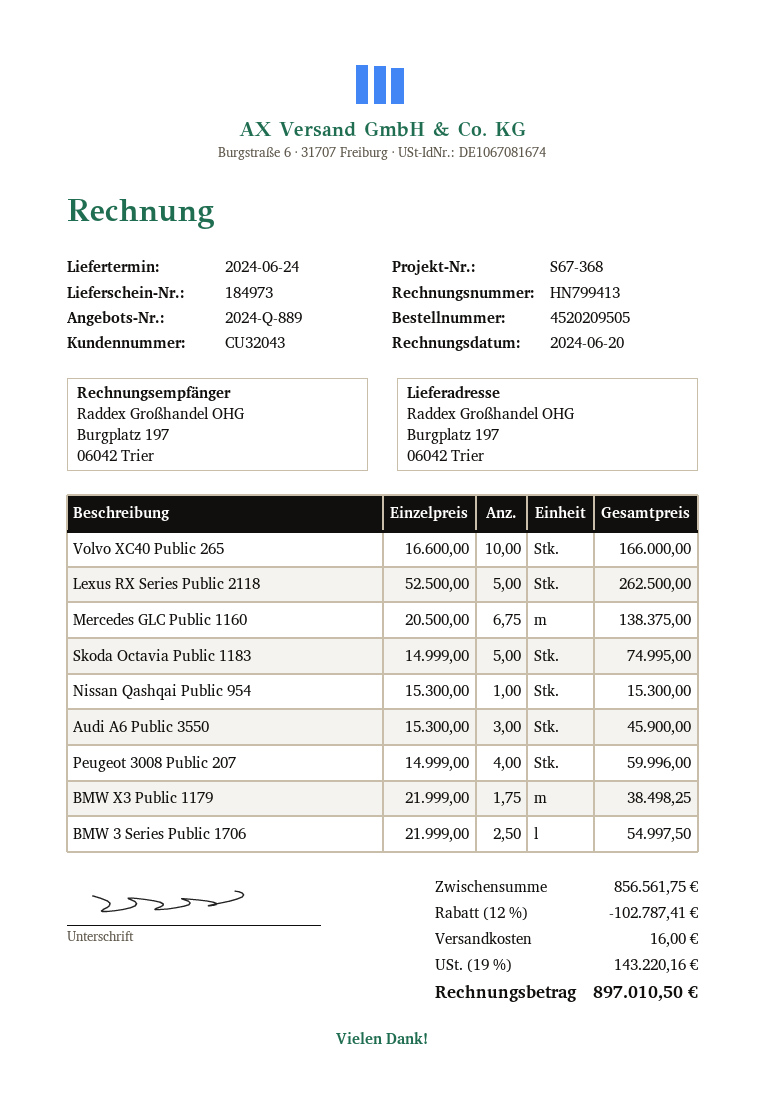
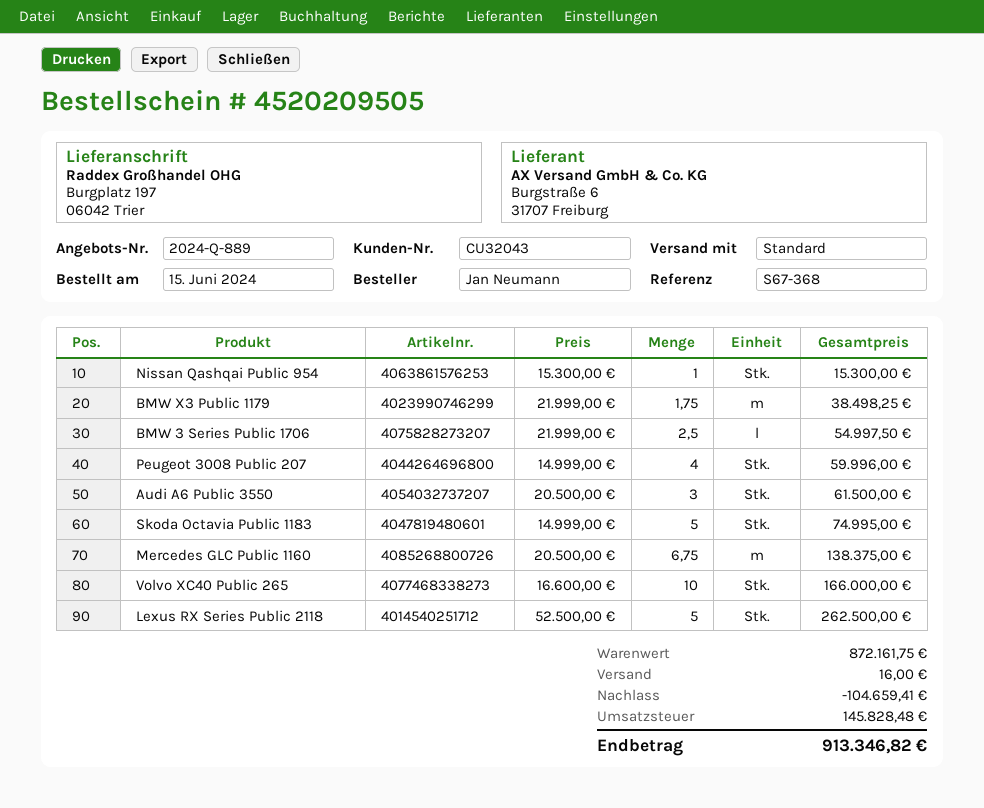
Audi A6 Public 3550: 3 x 15300.00 = 45900.00 -> 3 x 20500.00 = 61500.00
subtotal: 856561.75 -> 872161.75
discount: 102787.41 -> 104659.41
tax: 143220.16 -> 145828.48
total: 897010.50 -> 913346.82

